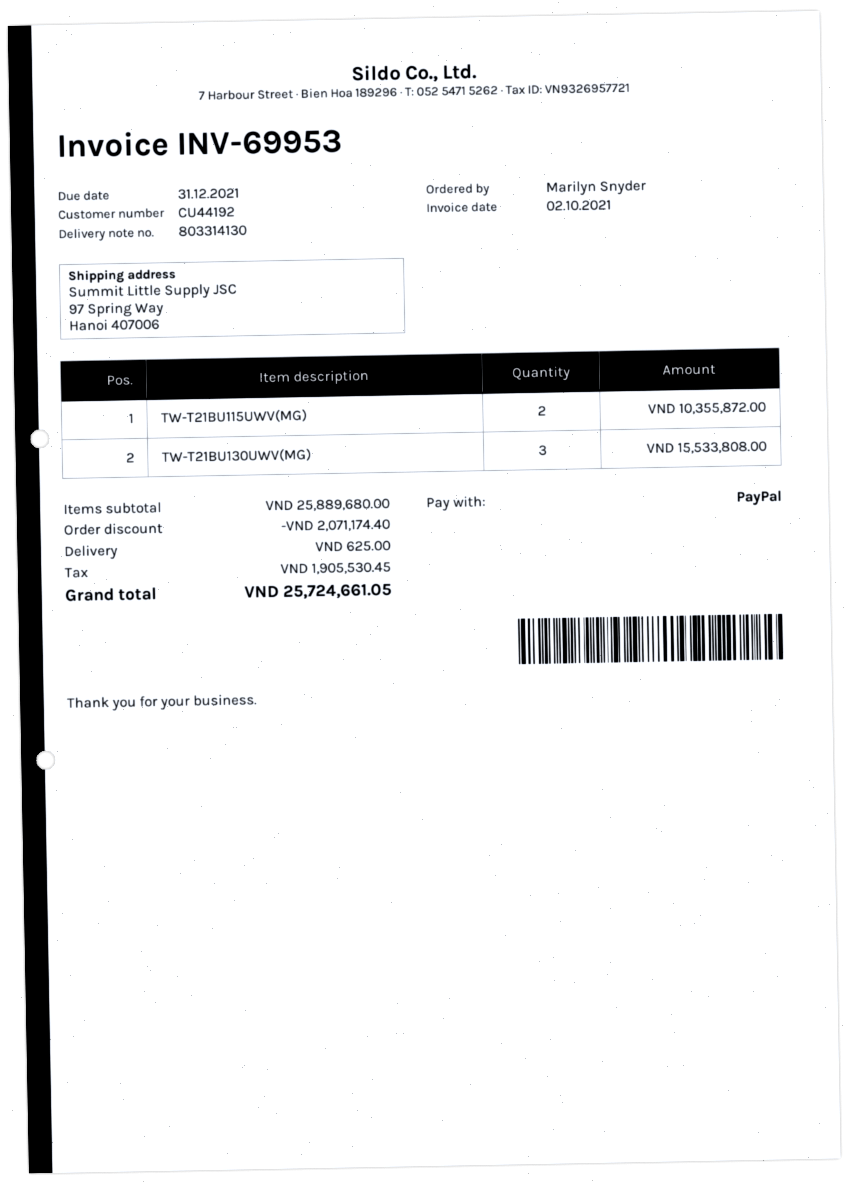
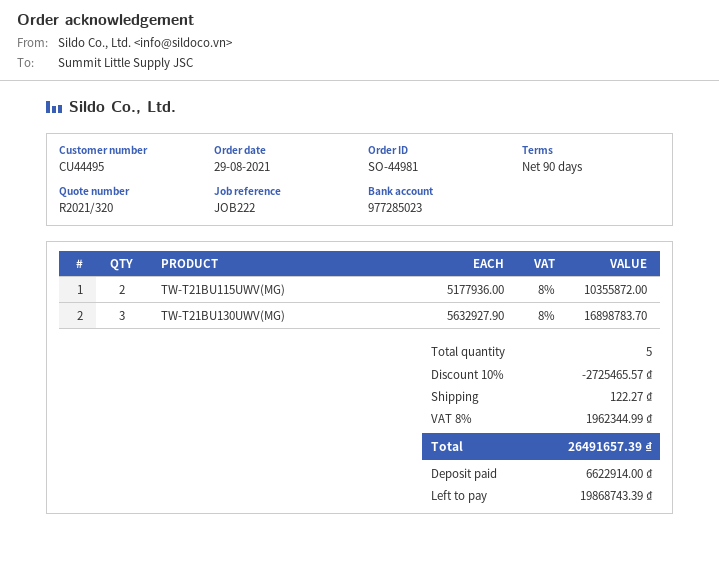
customer number: CU44192 -> CU44495
TW-T21BU130UWV(MG): 3 for 15533808.00 -> 3 for 16898783.70
discount: 2071174.40 -> 2725465.57
shipping: 625.00 -> 122.27
tax: 1905530.45 -> 1962344.99
total: 25724661.05 -> 26491657.39

